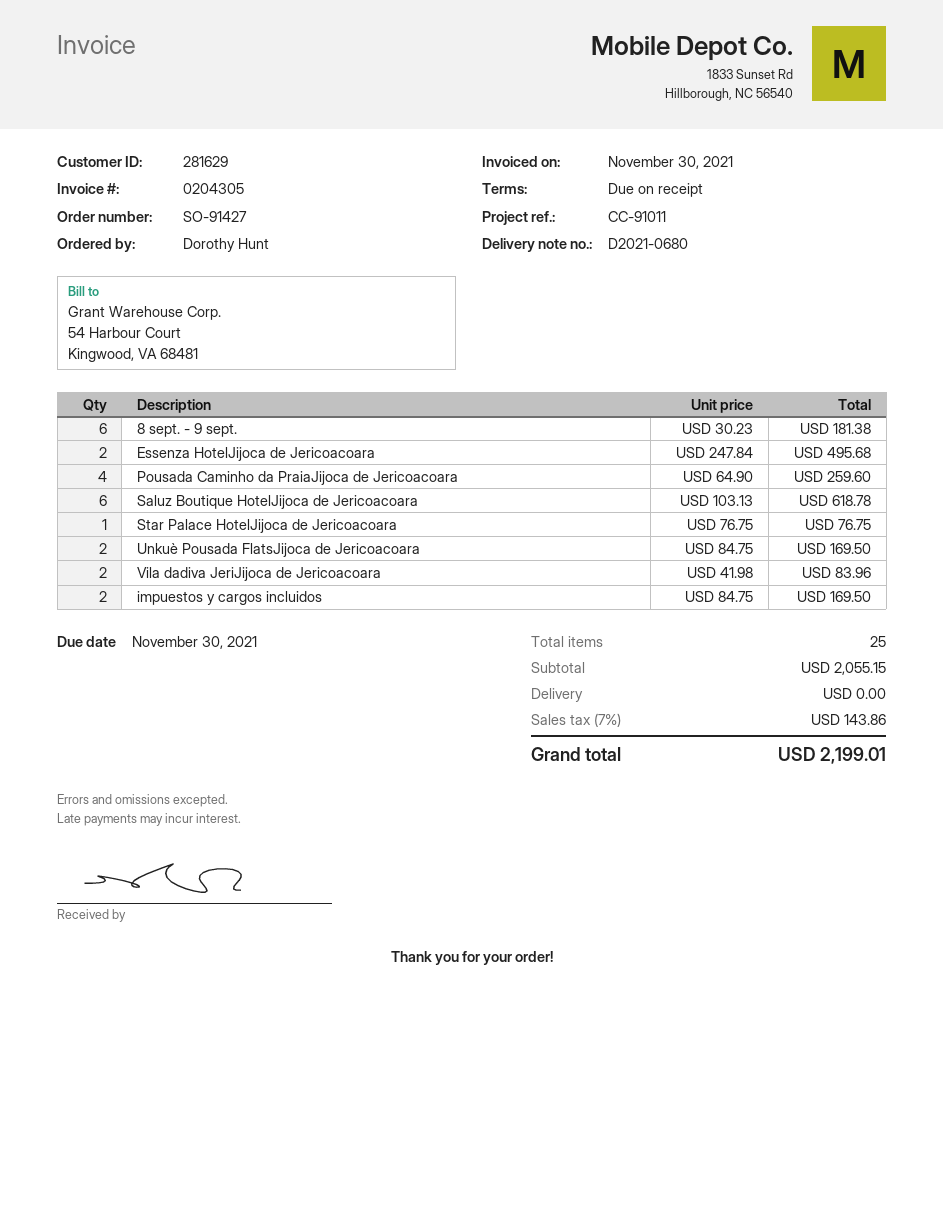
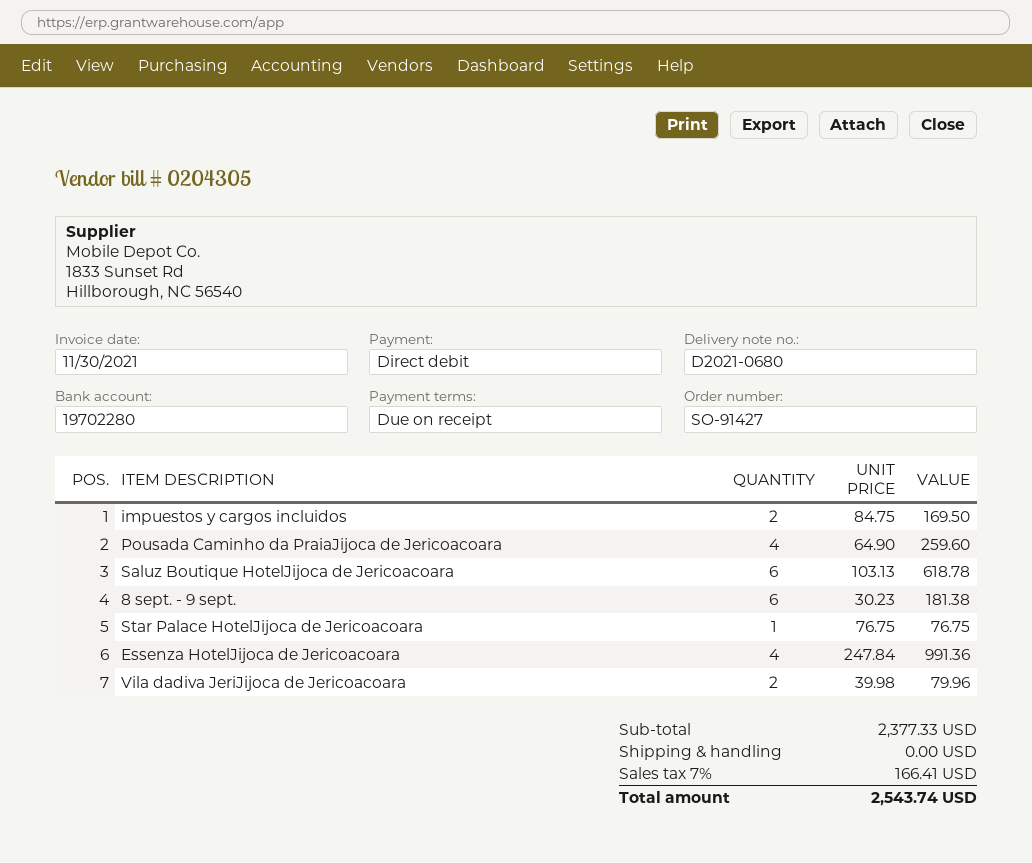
Essenza HotelJijoca de Jericoacoara: 2 x 247.84 = 495.68 -> 4 x 247.84 = 991.36
Unkuè Pousada FlatsJijoca de Jericoacoara: 2 x 84.75 = 169.50 -> none
Vila dadiva JeriJijoca de Jericoacoara: 2 x 41.98 = 83.96 -> 2 x 39.98 = 79.96
subtotal: 2055.15 -> 2377.33
tax: 7% = 143.86 -> 7% = 166.41
total: 2199.01 -> 2543.74

